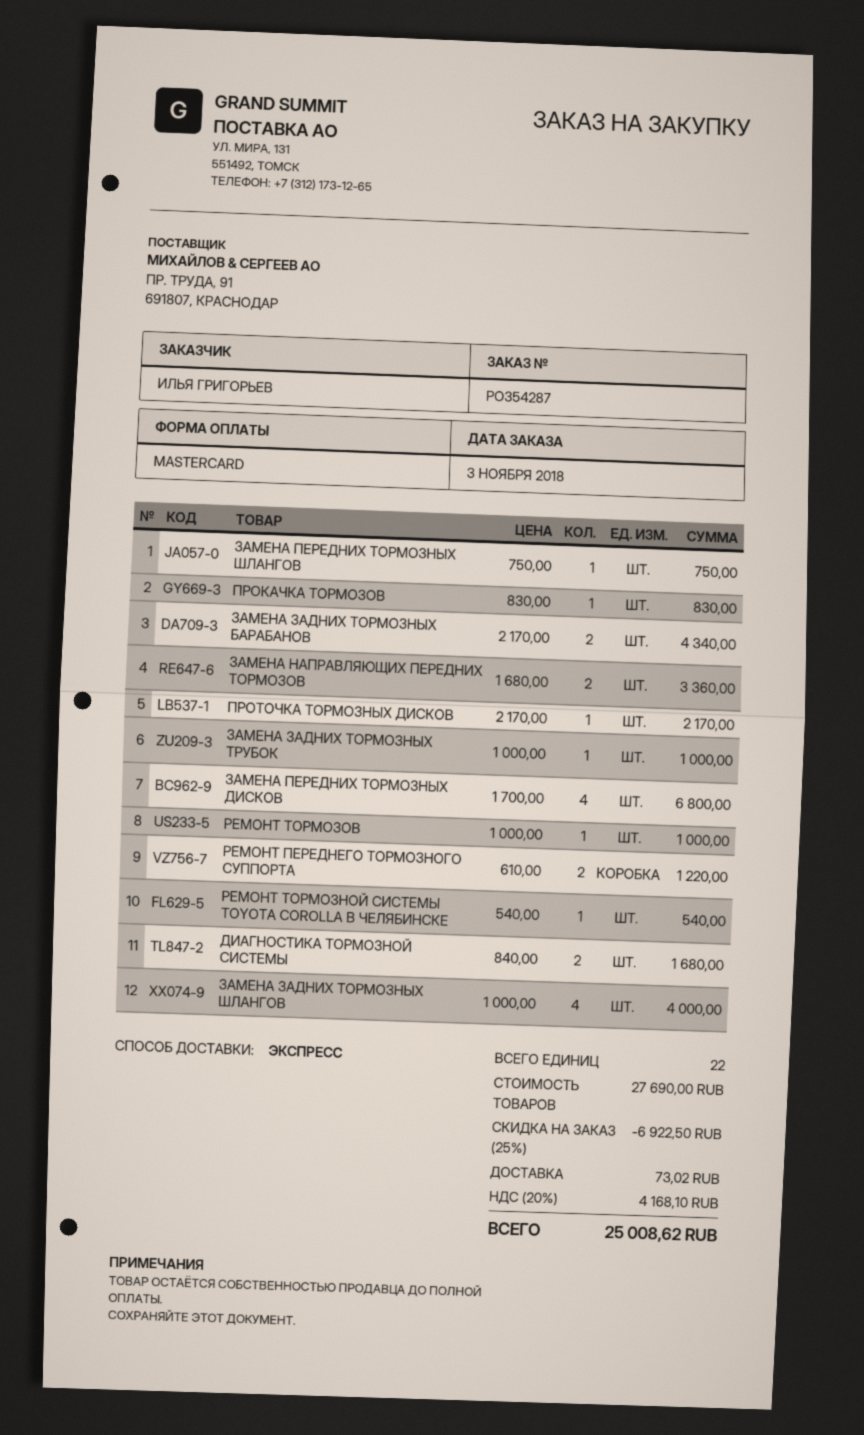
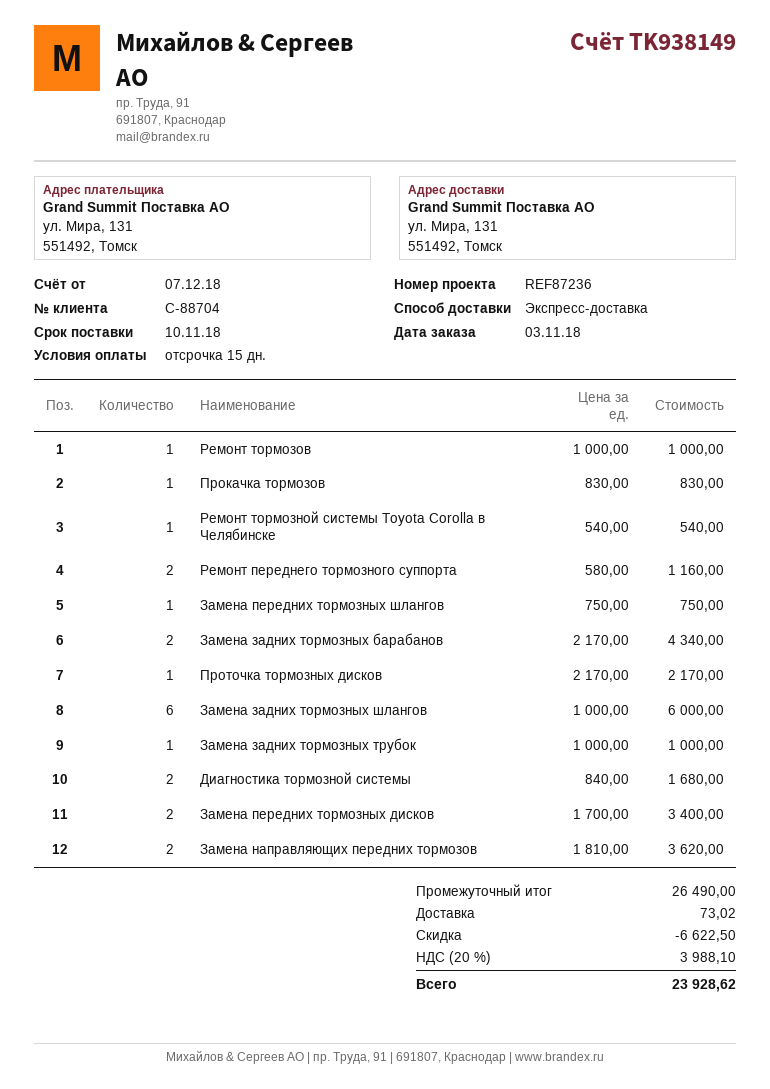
ЗАМЕНА НАПРАВЛЯЮЩИХ ПЕРЕДНИХ ТОРМОЗОВ: 2 x 1680.00 = 3360.00 -> 2 x 1810.00 = 3620.00
ЗАМЕНА ПЕРЕДНИХ ТОРМОЗНЫХ ДИСКОВ: 4 x 1700.00 = 6800.00 -> 2 x 1700.00 = 3400.00
РЕМОНТ ПЕРЕДНЕГО ТОРМОЗНОГО СУППОРТА: 2 x 610.00 = 1220.00 -> 2 x 580.00 = 1160.00
ЗАМЕНА ЗАДНИХ ТОРМОЗНЫХ ШЛАНГОВ: 4 x 1000.00 = 4000.00 -> 6 x 1000.00 = 6000.00
subtotal: 27690.00 -> 26490.00
discount: 6922.50 -> 6622.50
tax: 20% = 4168.10 -> 20% = 3988.10
total: 25008.62 -> 23928.62

